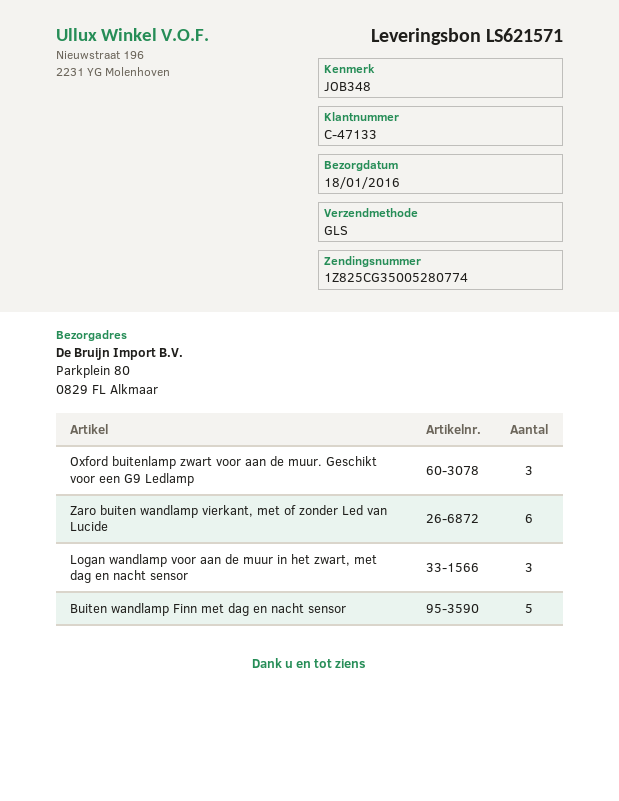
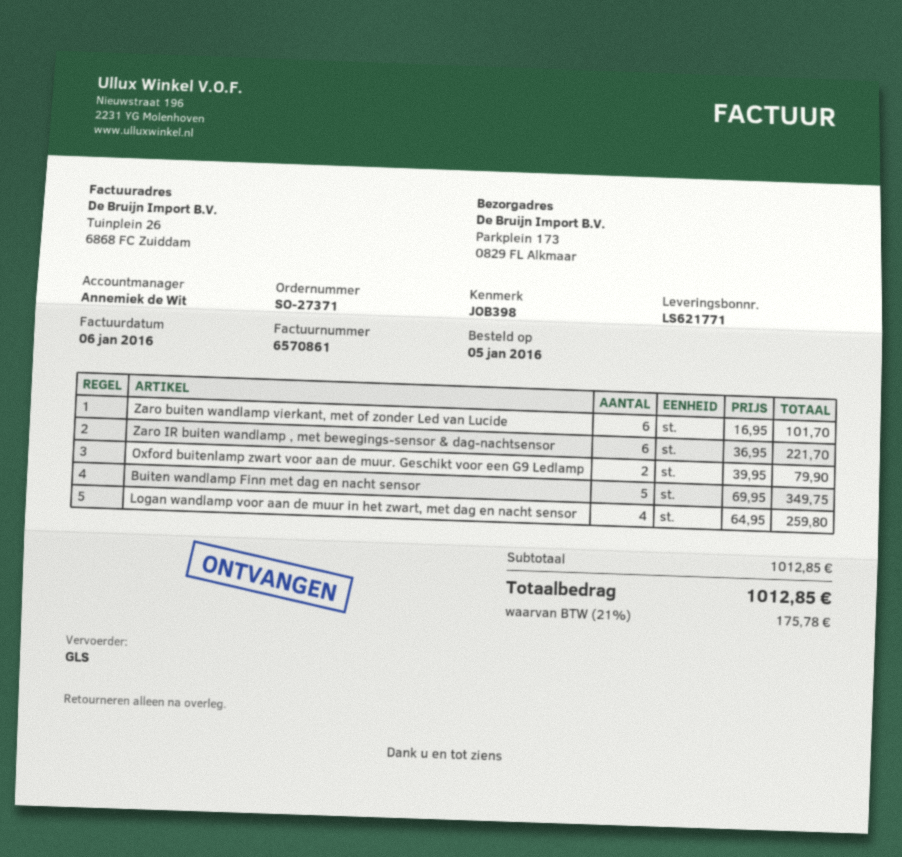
delivery note number: LS621571 -> LS621771
reference: JOB348 -> JOB398
ship to: Parkplein 80, 0829 FL Alkmaar -> Parkplein 173, 0829 FL Alkmaar
Oxford buitenlamp zwart voor aan de muur. Geschikt voor een G9 Ledlamp: 3 -> 2
Logan wandlamp voor aan de muur in het zwart, met dag en nacht sensor: 3 -> 4
Zaro IR buiten wandlamp , met bewegings-sensor & dag-nachtsensor: none -> 6

